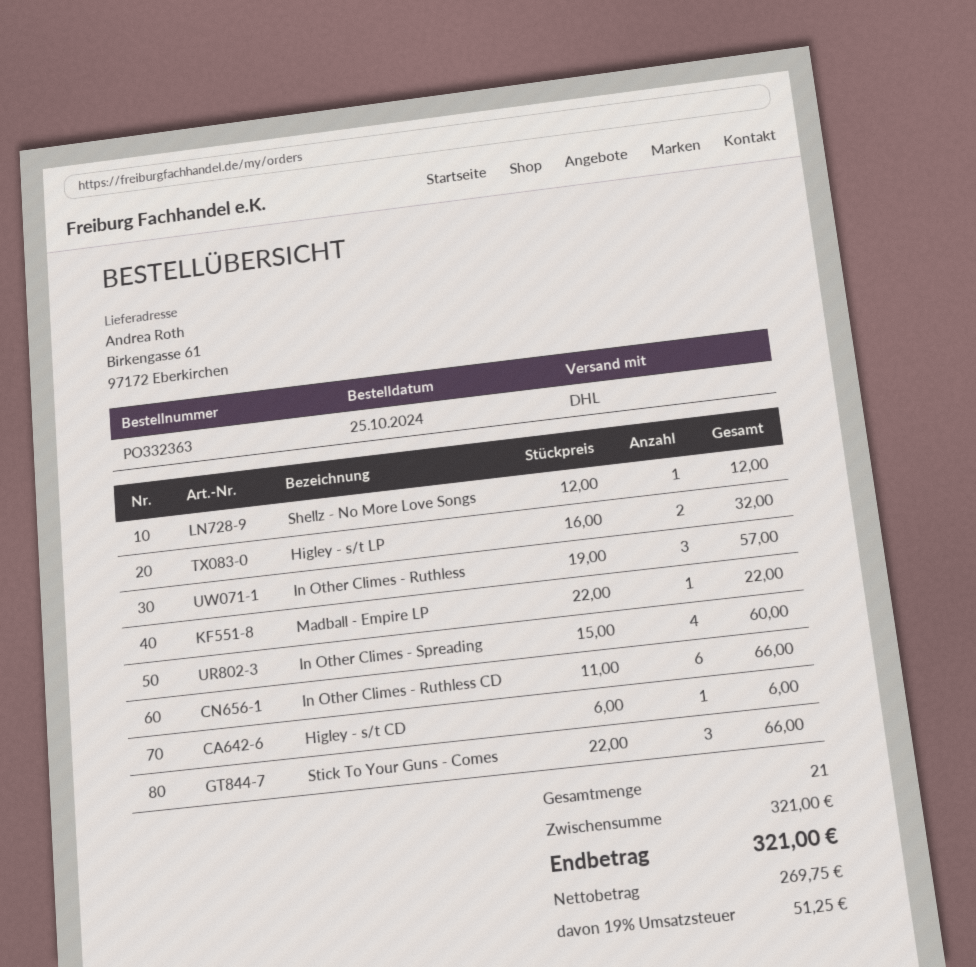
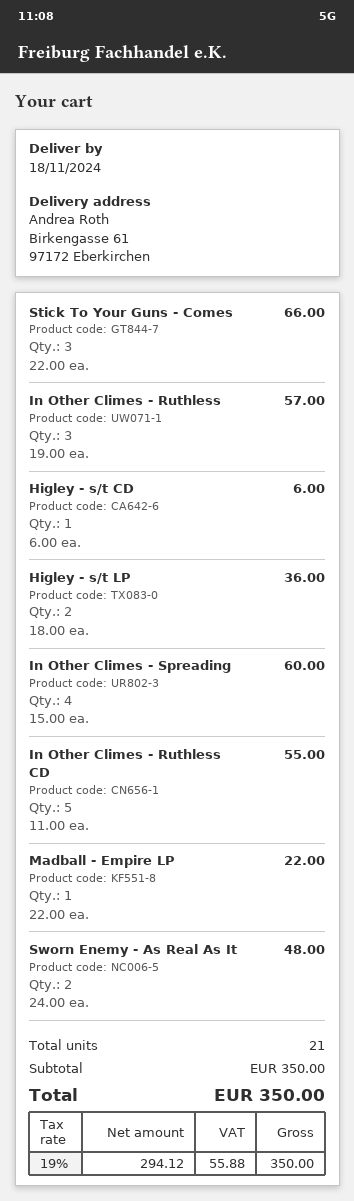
Shellz - No More Love Songs: 1 x 12.00 = 12.00 -> none
Higley - s/t LP: 2 x 16.00 = 32.00 -> 2 x 18.00 = 36.00
In Other Climes - Ruthless CD: 6 x 11.00 = 66.00 -> 5 x 11.00 = 55.00
Sworn Enemy - As Real As It: none -> 2 x 24.00 = 48.00
subtotal: 321.00 -> 350.00
net: 269.75 -> 294.12
tax: 19% = 51.25 -> 19% = 55.88
total: 321.00 -> 350.00

